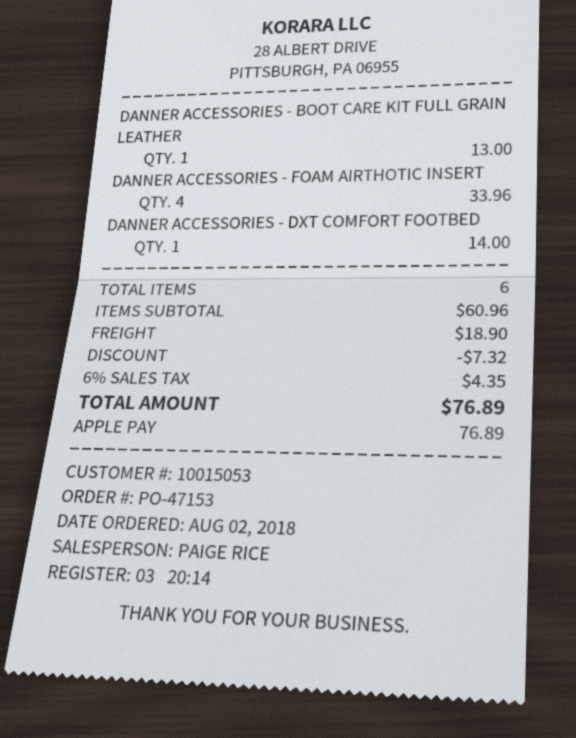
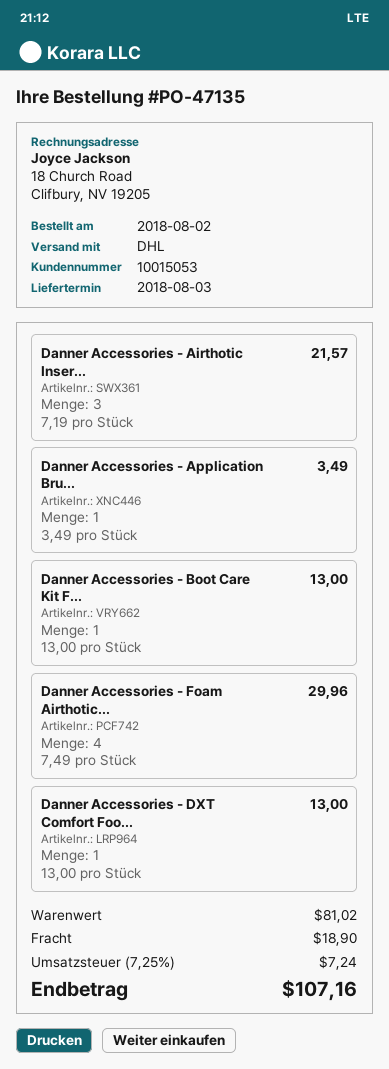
order number: PO-47153 -> PO-47135
DANNER ACCESSORIES - FOAM AIRTHOTIC INSERT: 4 for 33.96 -> 4 for 29.96
DANNER ACCESSORIES - DXT COMFORT FOOTBED: 1 for 14.00 -> 1 for 13.00
Danner Accessories - Airthotic Inser...: none -> 3 for 21.57
Danner Accessories - Application Bru...: none -> 1 for 3.49
subtotal: 60.96 -> 81.02
discount: 7.32 -> none
tax: 6% = 4.35 -> 7.25% = 7.24
total: 76.89 -> 107.16

